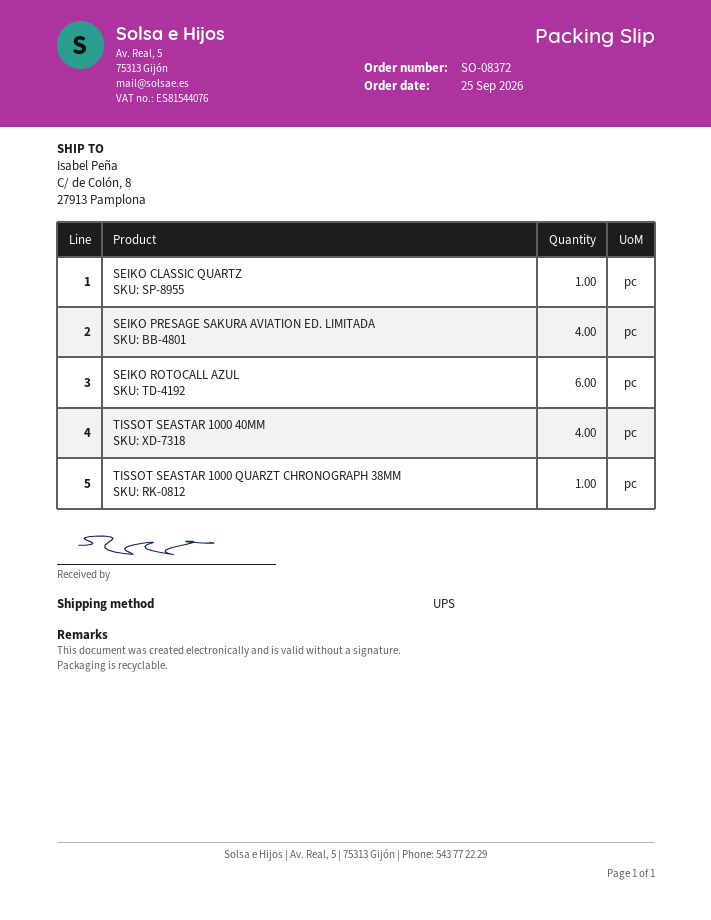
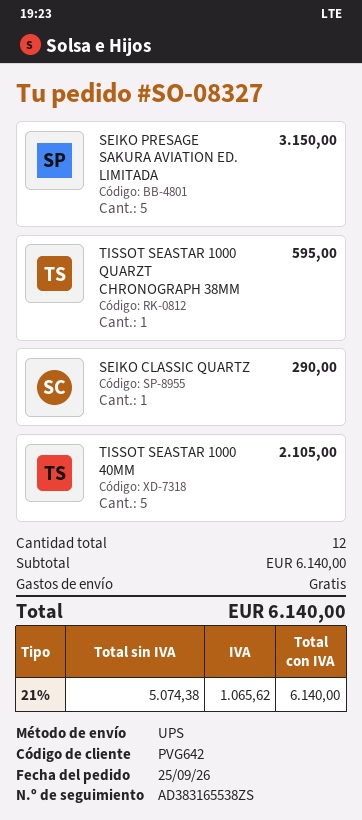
order number: SO-08372 -> SO-08327
SEIKO PRESAGE SAKURA AVIATION ED. LIMITADA: 4 -> 5
SEIKO ROTOCALL AZUL: 6 -> none
TISSOT SEASTAR 1000 40MM: 4 -> 5

